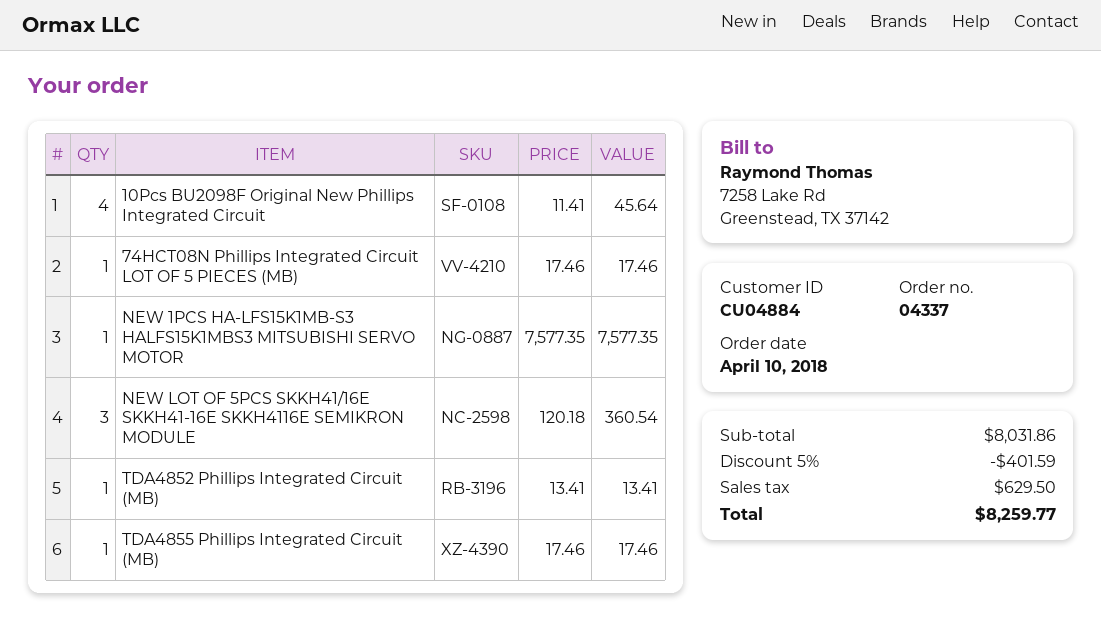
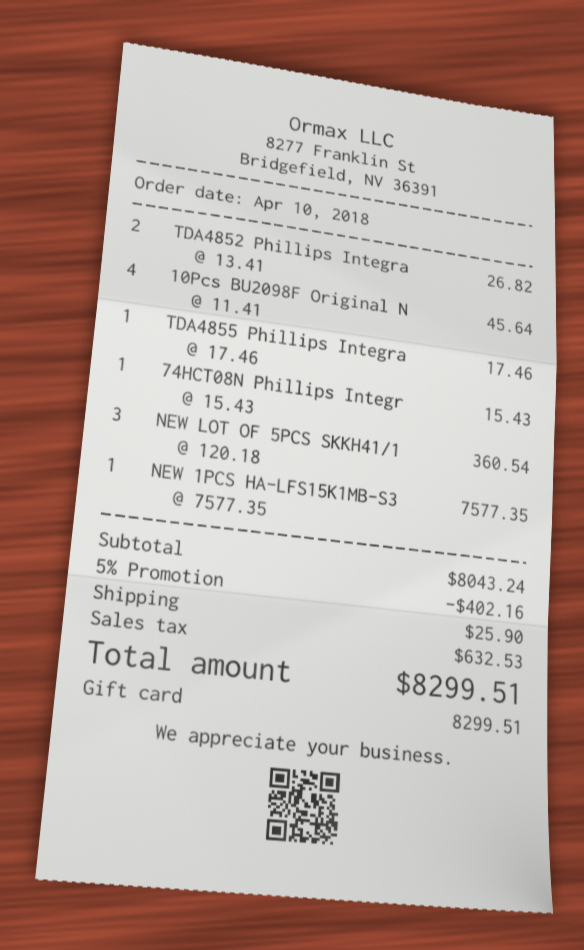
74HCT08N Phillips Integrated Circuit LOT OF 5 PIECES (MB): 1 x 17.46 = 17.46 -> 1 x 15.43 = 15.43
TDA4852 Phillips Integrated Circuit (MB): 1 x 13.41 = 13.41 -> 2 x 13.41 = 26.82
subtotal: 8031.86 -> 8043.24
discount: 5% = 401.59 -> 5% = 402.16
shipping: none -> 25.90
tax: 629.50 -> 632.53
total: 8259.77 -> 8299.51

